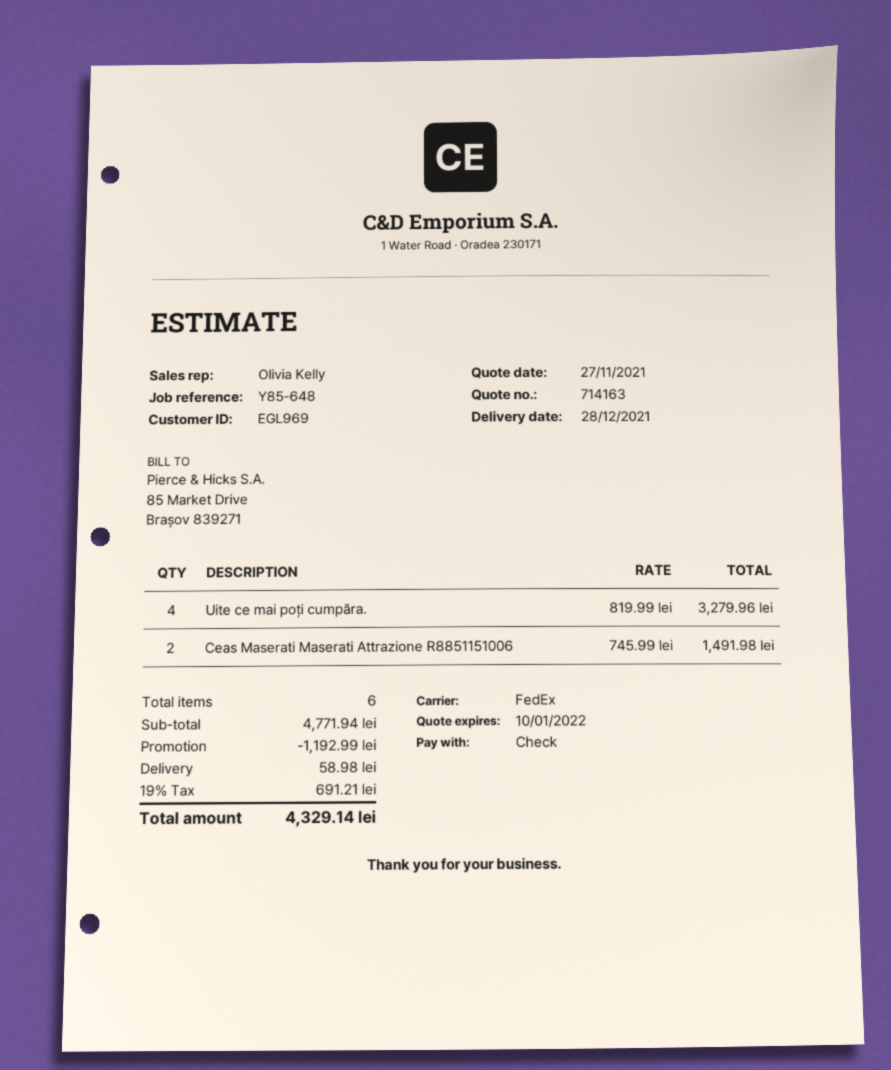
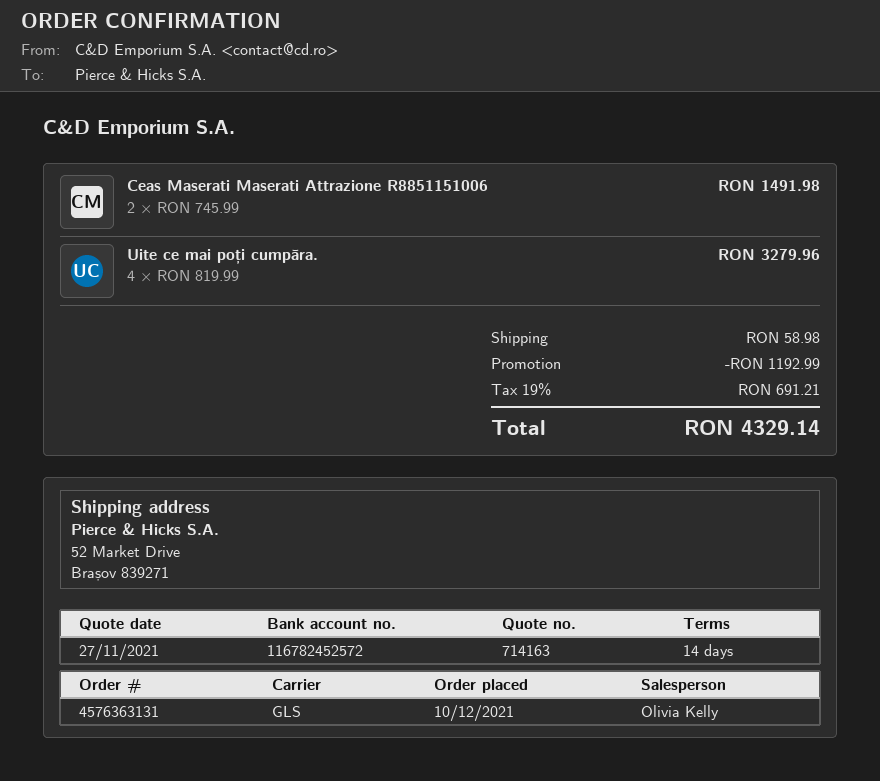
shipping method: FedEx -> GLS

